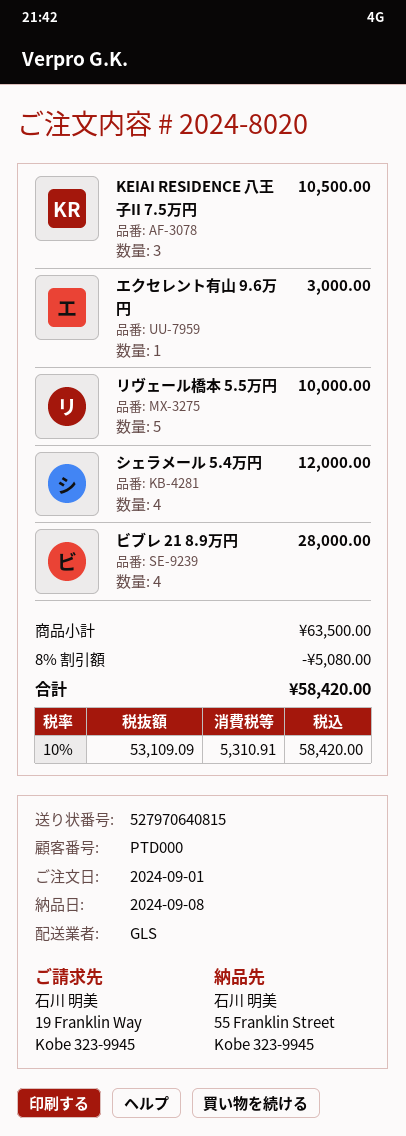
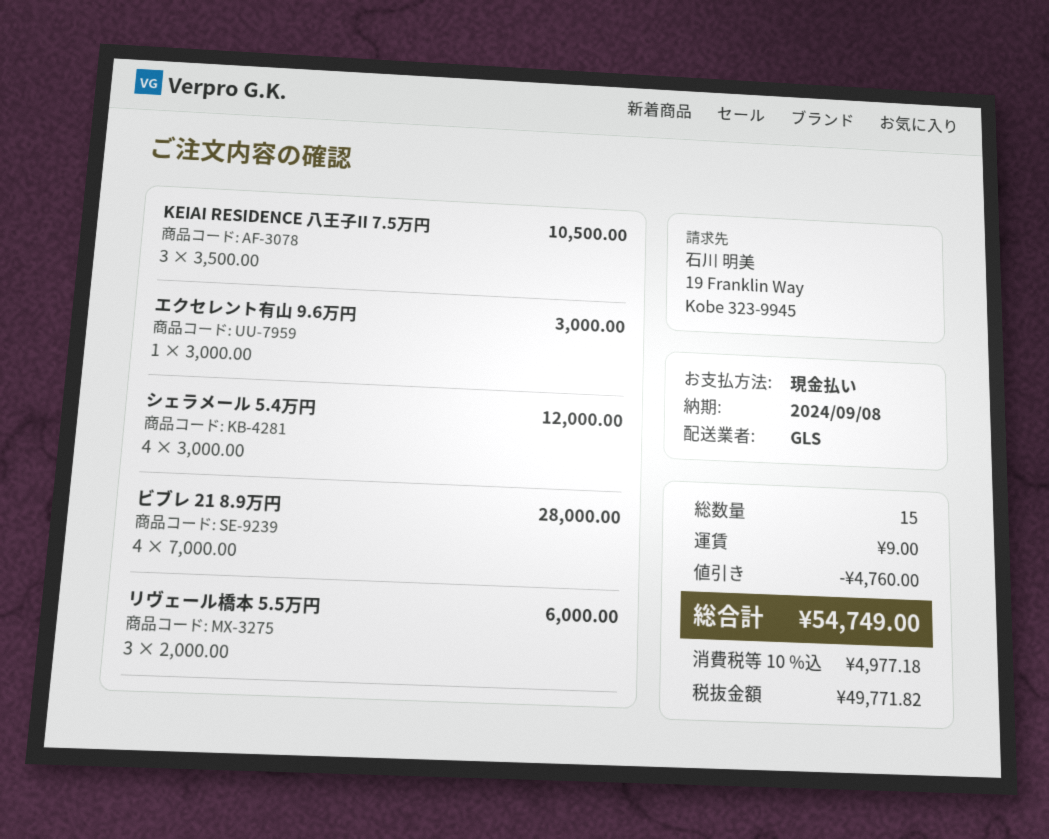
リヴェール橋本 5.5万円: 5 for 10000.00 -> 3 for 6000.00
discount: 5080.00 -> 4760.00
shipping: none -> 9.00
net: 53109.09 -> 49771.82
tax: 10% = 5310.91 -> 10% = 4977.18
total: 58420.00 -> 54749.00

